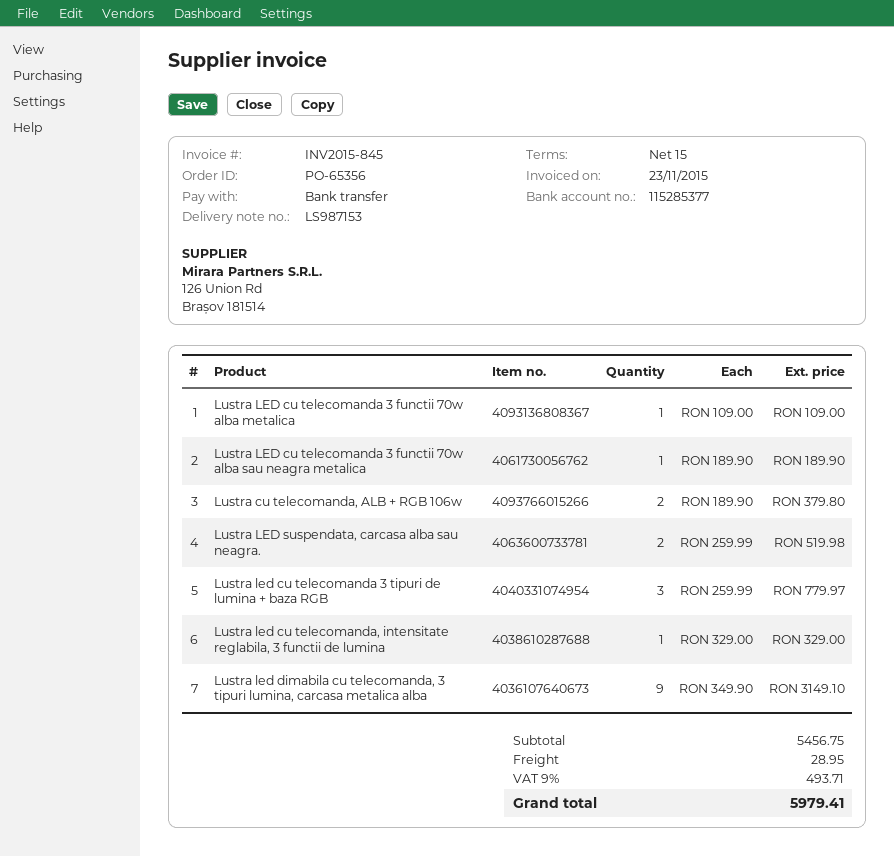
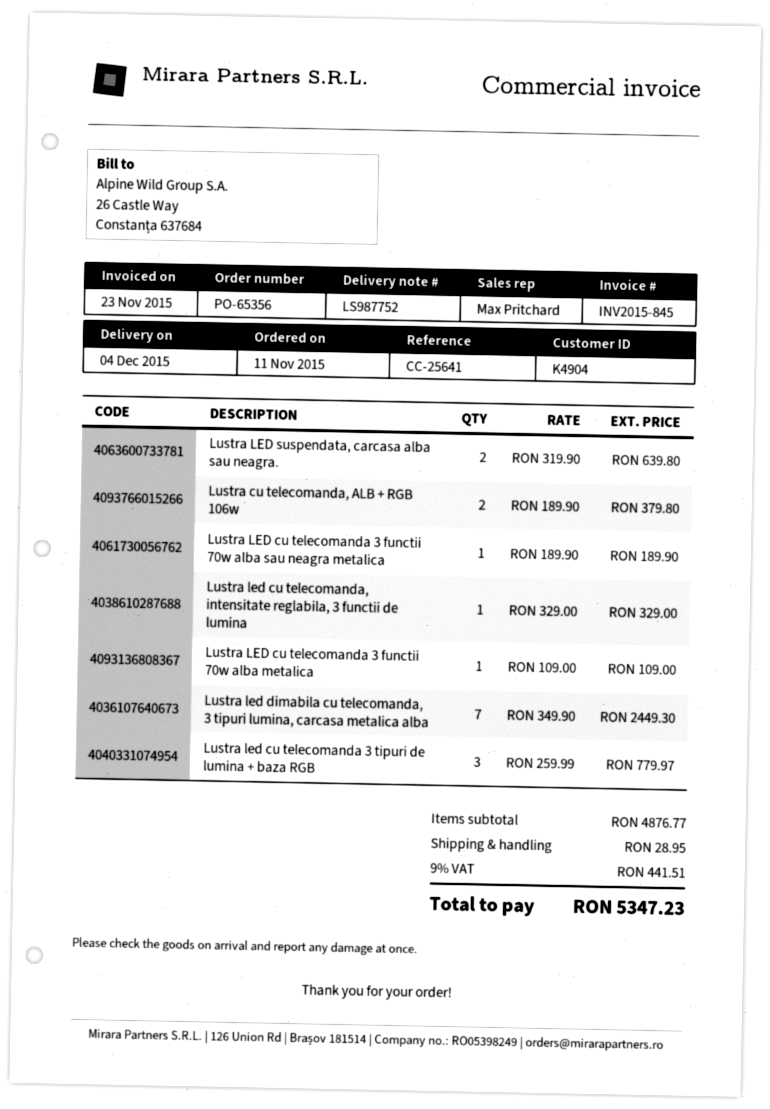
delivery note number: LS987153 -> LS987752
Lustra LED suspendata, carcasa alba sau neagra.: 2 x 259.99 = 519.98 -> 2 x 319.90 = 639.80
Lustra led dimabila cu telecomanda, 3 tipuri lumina, carcasa metalica alba: 9 x 349.90 = 3149.10 -> 7 x 349.90 = 2449.30
subtotal: 5456.75 -> 4876.77
tax: 9% = 493.71 -> 9% = 441.51
total: 5979.41 -> 5347.23

